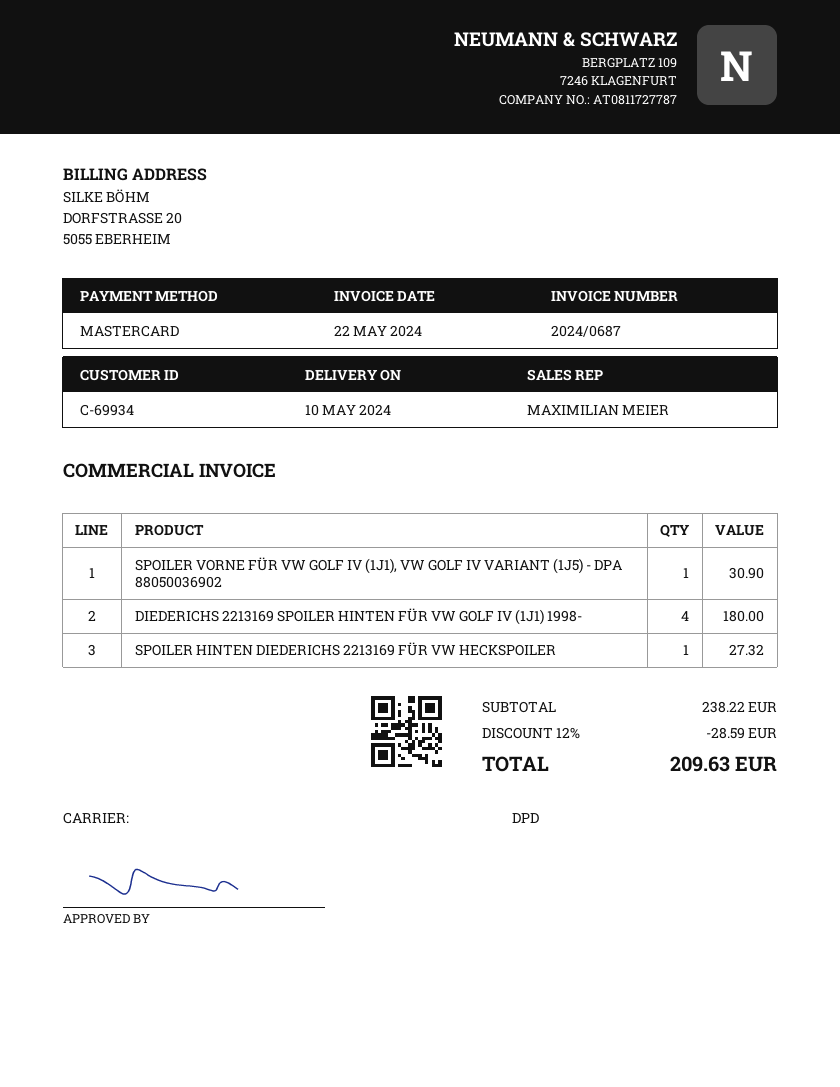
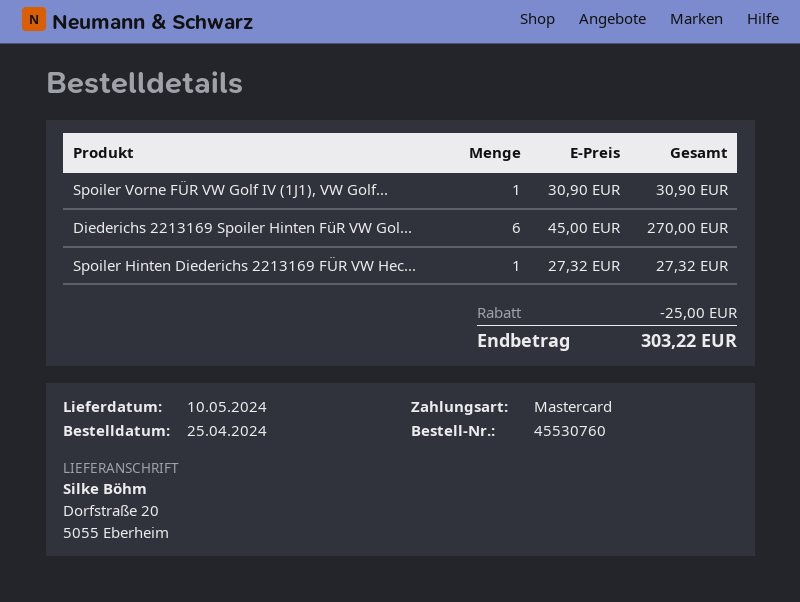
DIEDERICHS 2213169 SPOILER HINTEN FÜR VW GOLF IV (1J1) 1998-: 4 for 180.00 -> 6 for 270.00
discount: 28.59 -> 25.00
total: 209.63 -> 303.22

